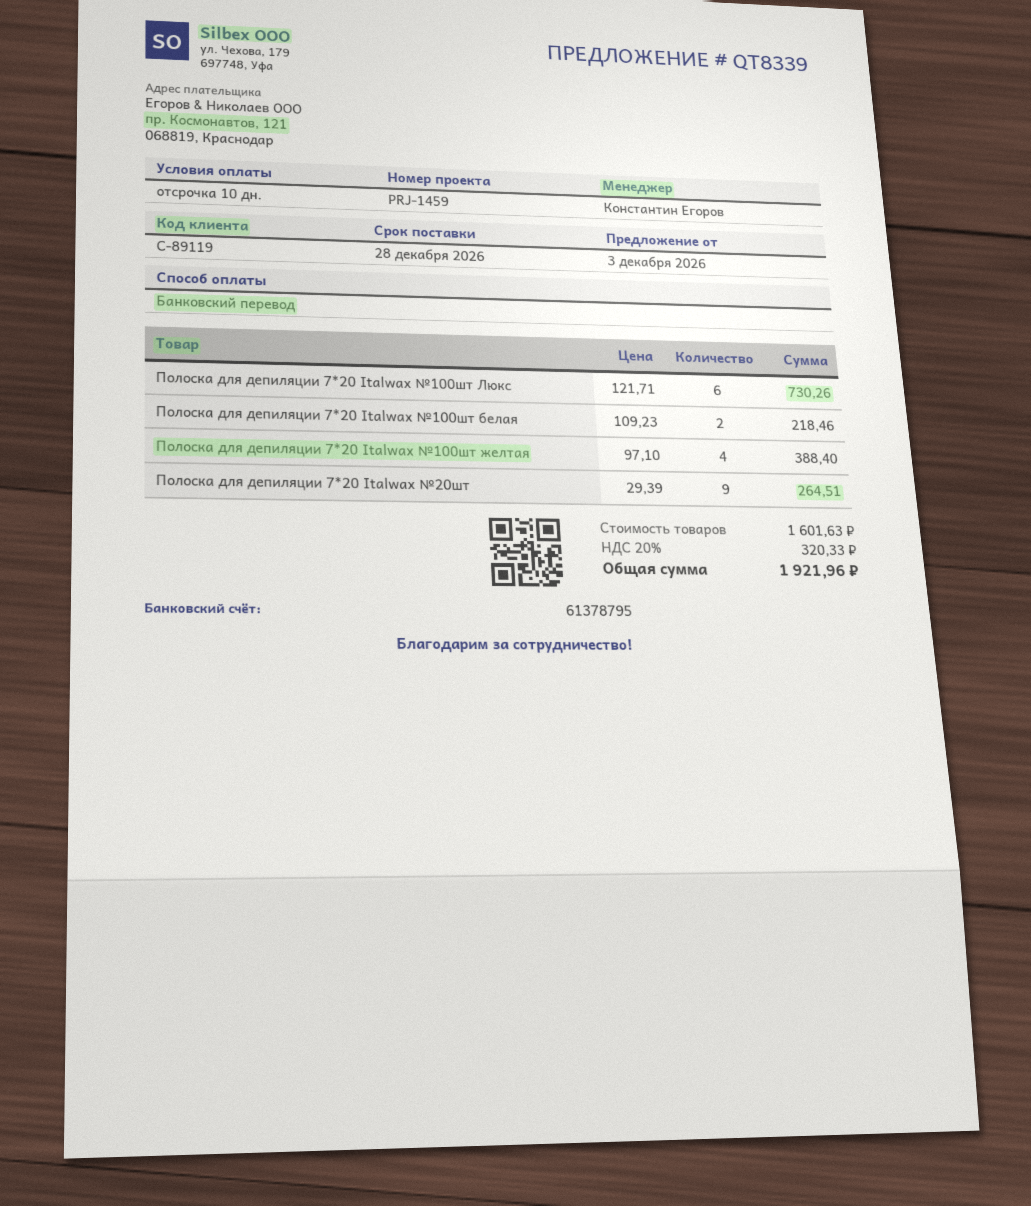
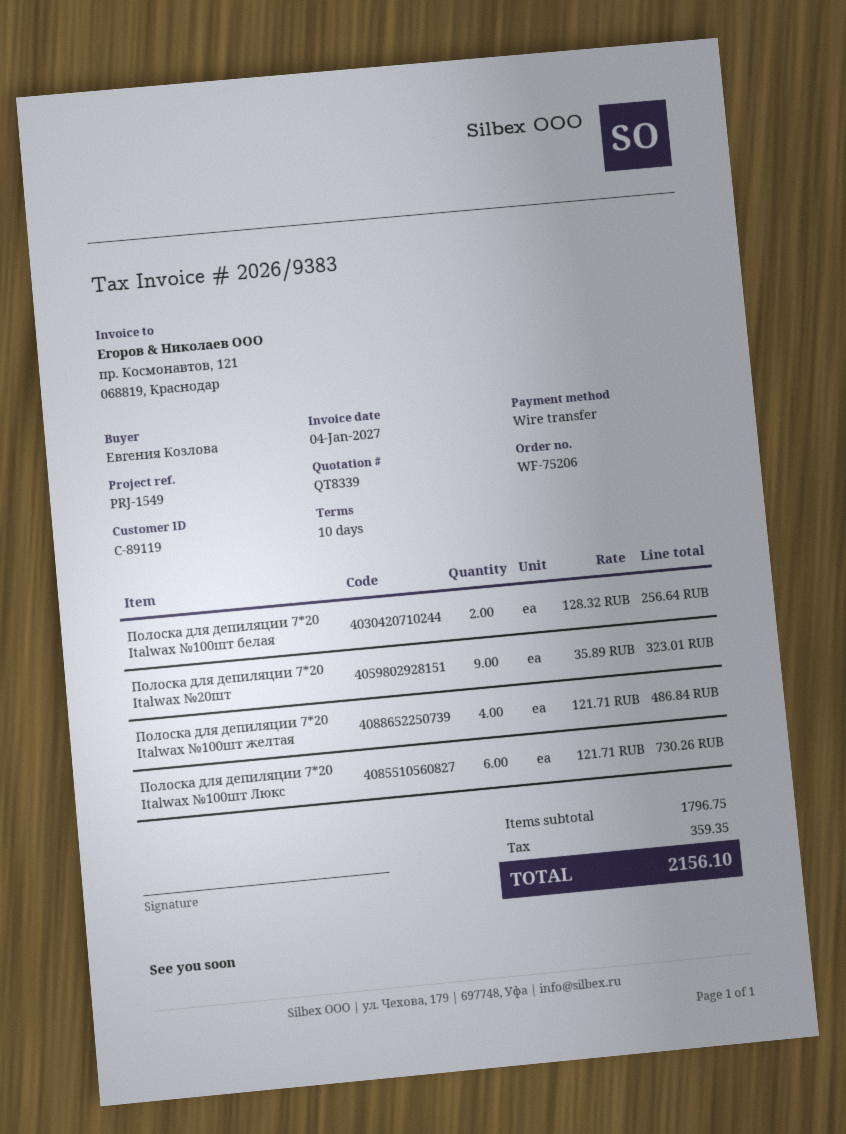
reference: PRJ-1459 -> PRJ-1549
Полоска для депиляции 7*20 Italwax №100шт белая: 2 x 109.23 = 218.46 -> 2 x 128.32 = 256.64
Полоска для депиляции 7*20 Italwax №100шт желтая: 4 x 97.10 = 388.40 -> 4 x 121.71 = 486.84
Полоска для депиляции 7*20 Italwax №20шт: 9 x 29.39 = 264.51 -> 9 x 35.89 = 323.01
subtotal: 1601.63 -> 1796.75
tax: 320.33 -> 359.35
total: 1921.96 -> 2156.10

